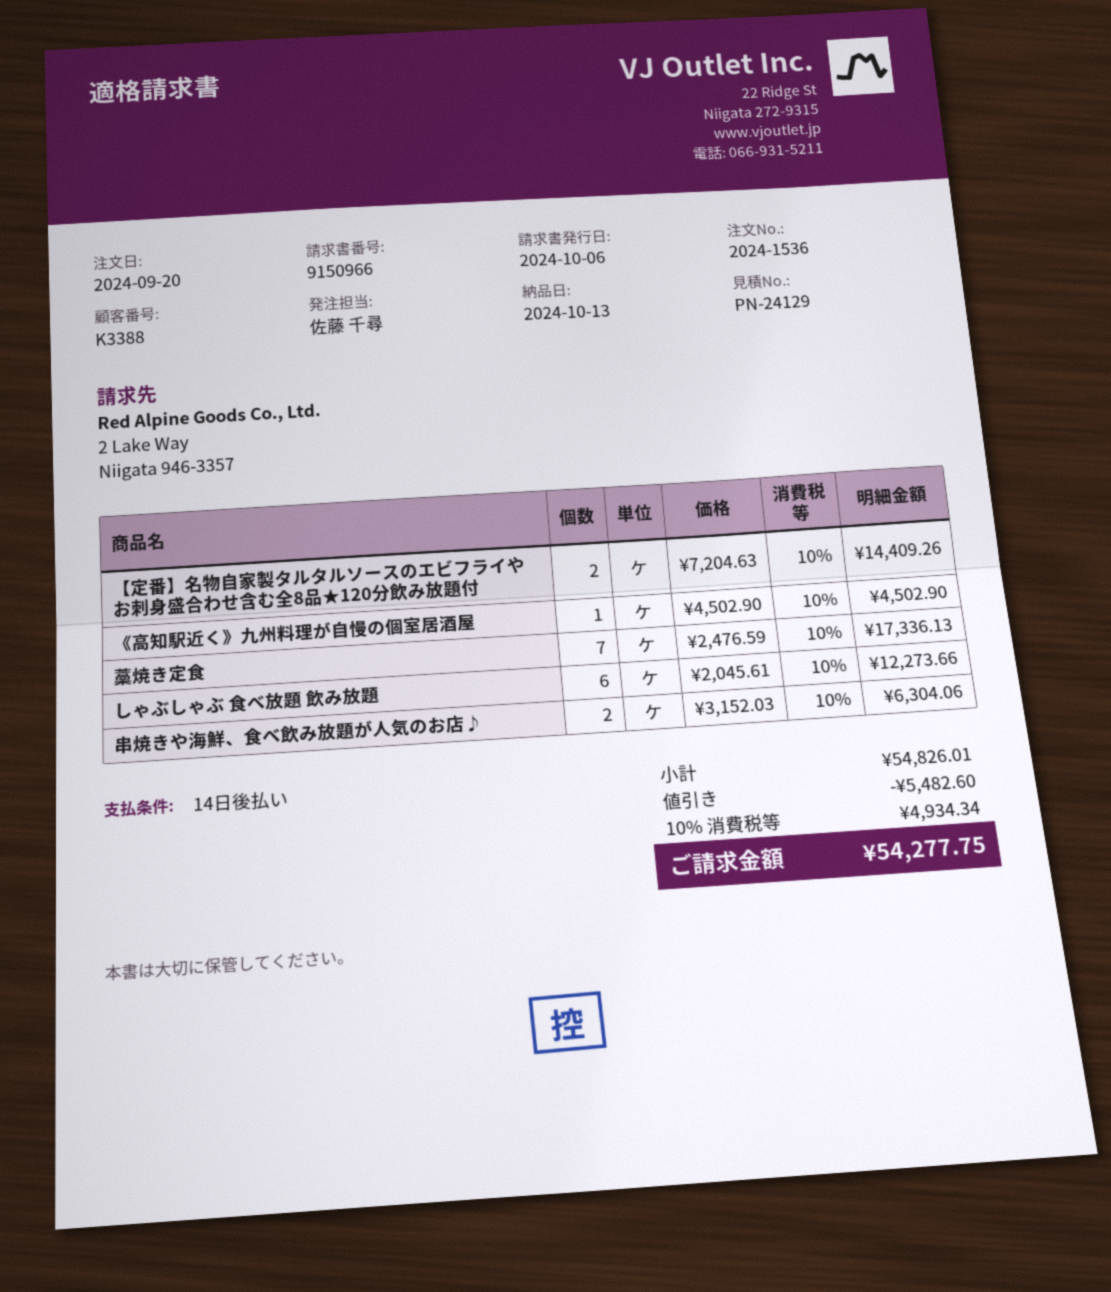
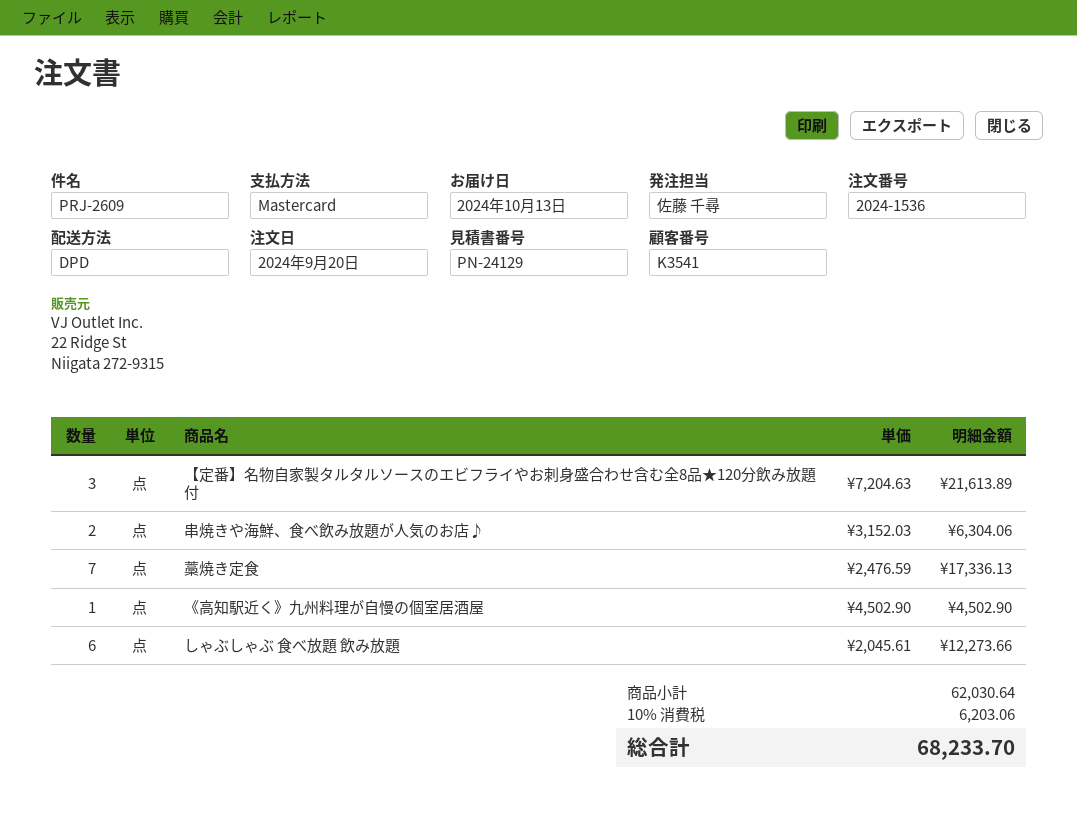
customer number: K3388 -> K3541
【定番】名物自家製タルタルソースのエビフライやお刺身盛合わせ含む全8品★120分飲み放題付: 2 x 7204.63 = 14409.26 -> 3 x 7204.63 = 21613.89
subtotal: 54826.01 -> 62030.64
discount: 5482.60 -> none
tax: 10% = 4934.34 -> 10% = 6203.06
total: 54277.75 -> 68233.70

